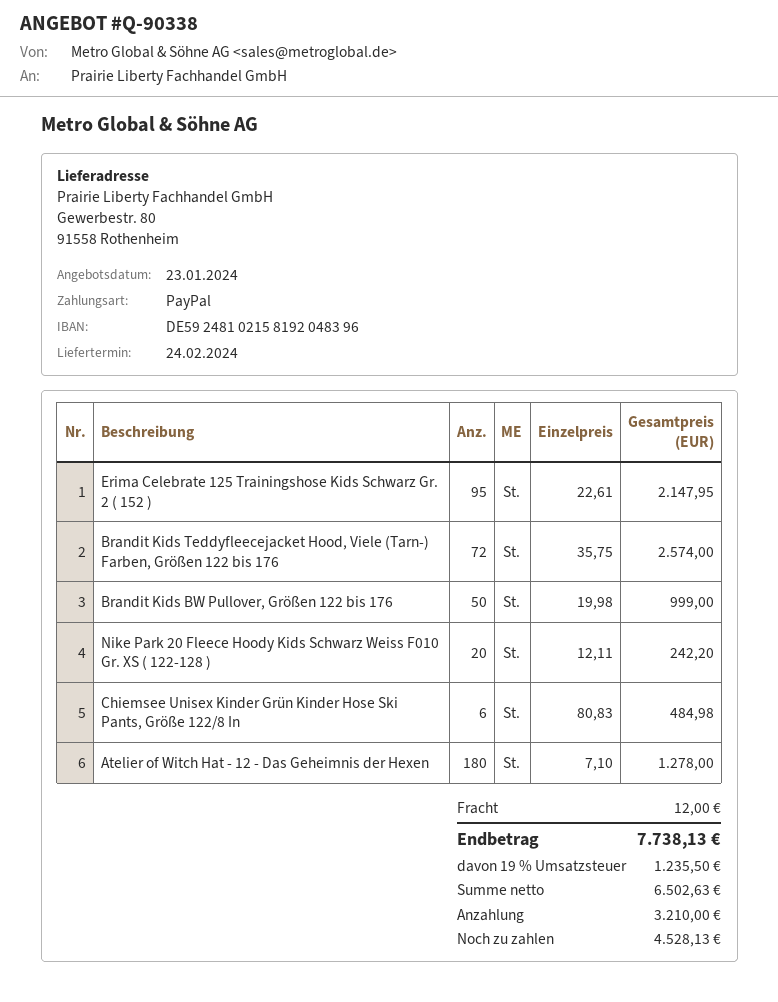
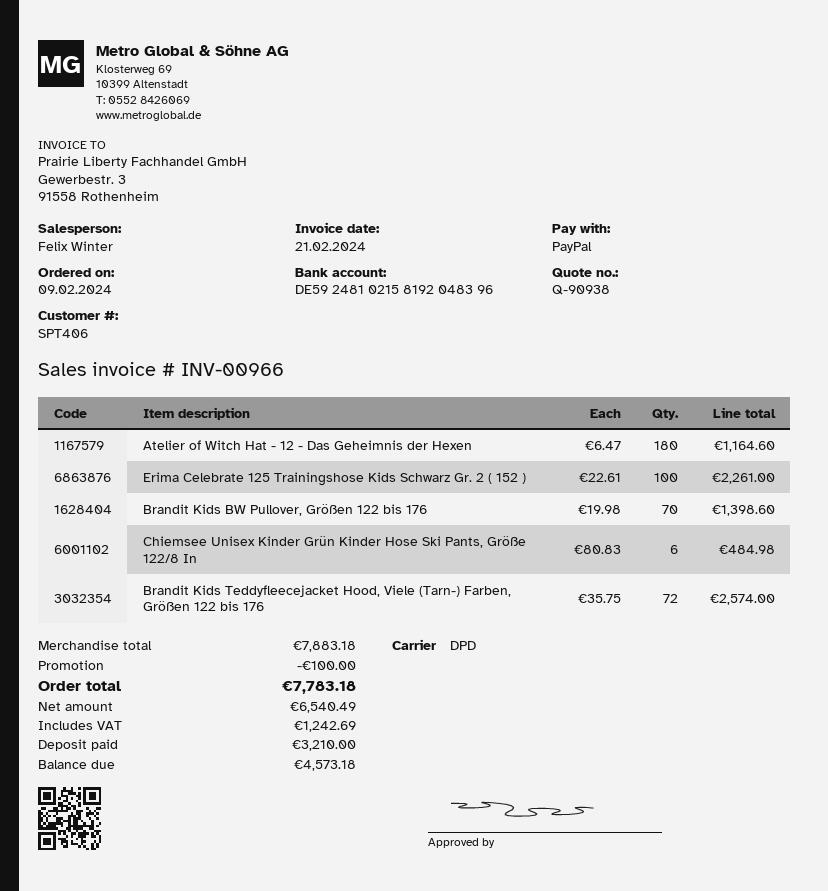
quote number: Q-90338 -> Q-90938
Erima Celebrate 125 Trainingshose Kids Schwarz Gr. 2 ( 152 ): 95 x 22.61 = 2147.95 -> 100 x 22.61 = 2261.00
Brandit Kids BW Pullover, Größen 122 bis 176: 50 x 19.98 = 999.00 -> 70 x 19.98 = 1398.60
Nike Park 20 Fleece Hoody Kids Schwarz Weiss F010 Gr. XS ( 122-128 ): 20 x 12.11 = 242.20 -> none
Atelier of Witch Hat - 12 - Das Geheimnis der Hexen: 180 x 7.10 = 1278.00 -> 180 x 6.47 = 1164.60
discount: none -> 100.00
shipping: 12.00 -> none
net: 6502.63 -> 6540.49
tax: 1235.50 -> 1242.69
total: 7738.13 -> 7783.18
balance: 4528.13 -> 4573.18

